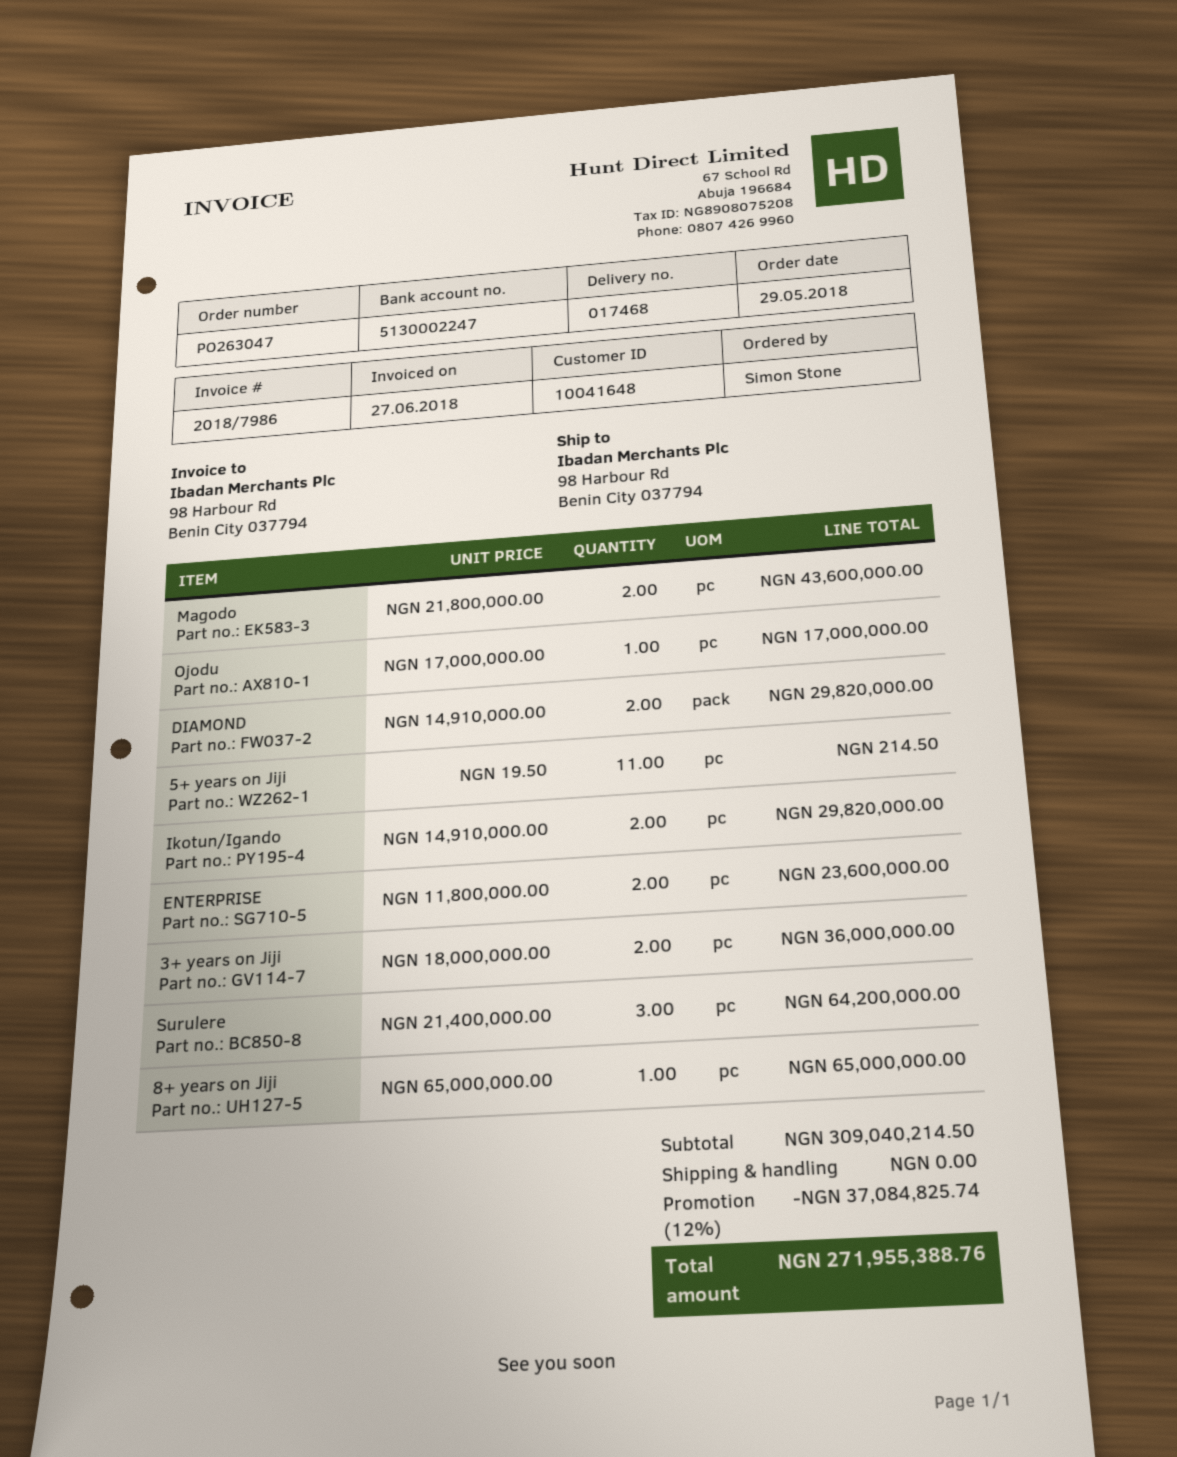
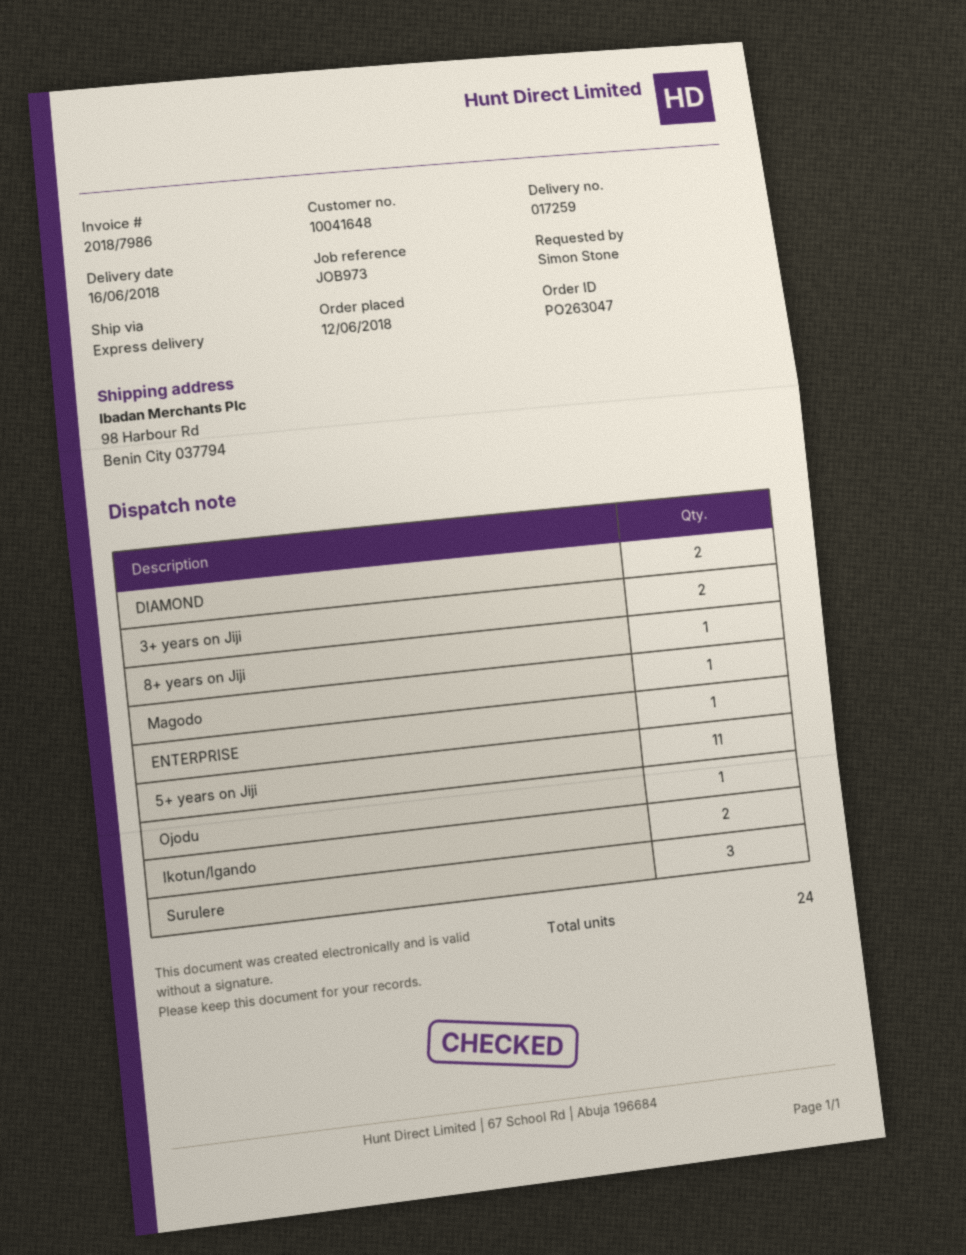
order date: 2018-05-29 -> 2018-06-12
delivery note number: 017468 -> 017259
Magodo: 2 -> 1
ENTERPRISE: 2 -> 1

